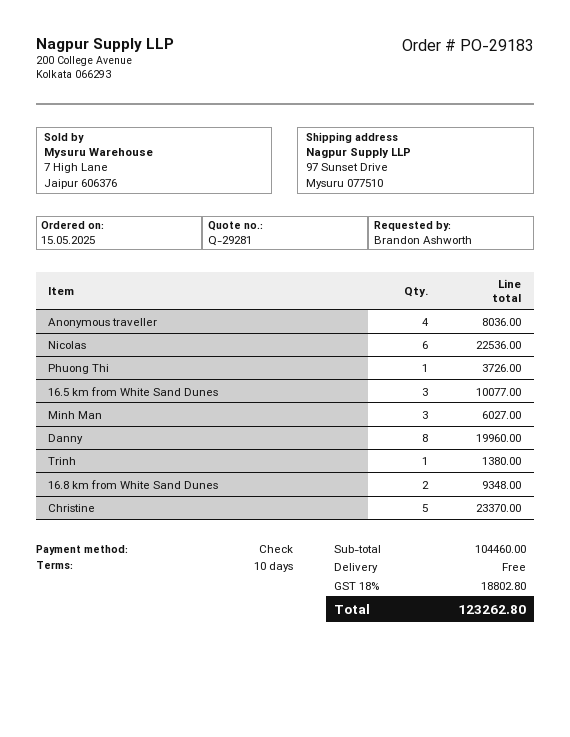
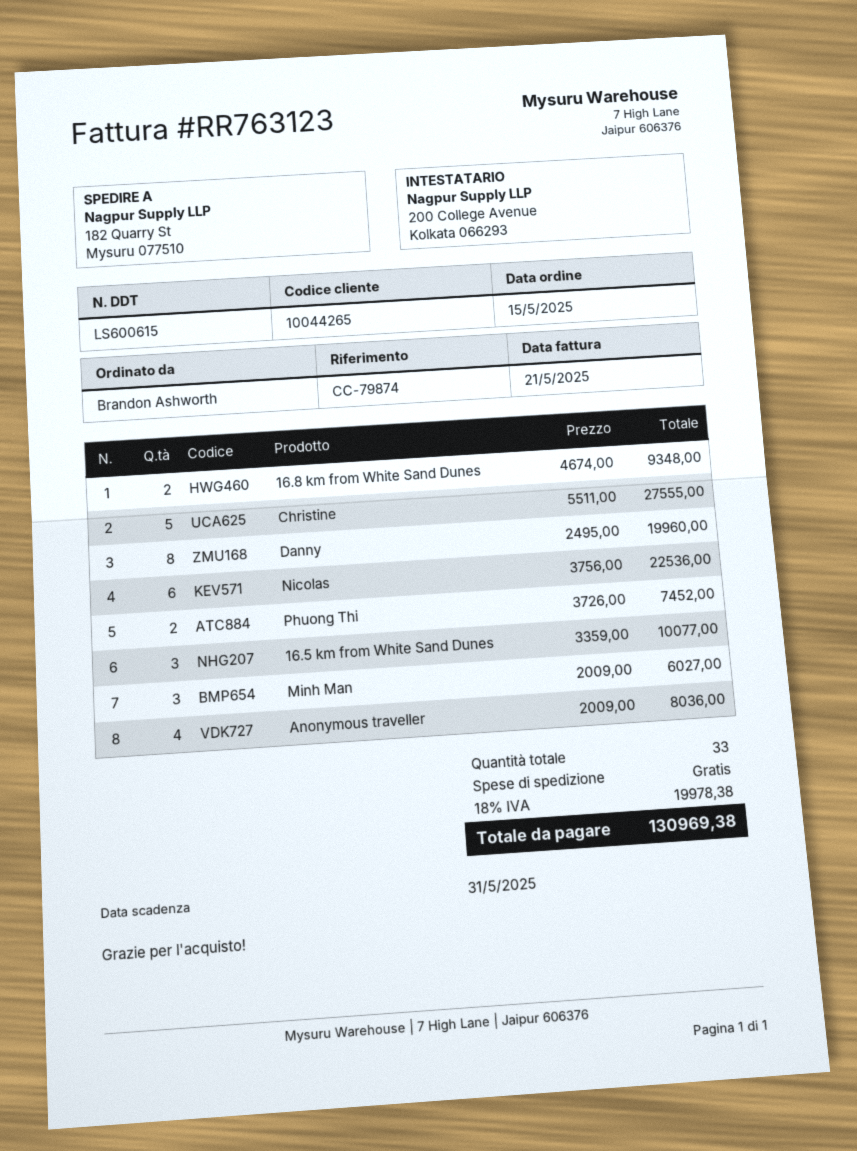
ship to: 97 Sunset Drive, Mysuru 077510 -> 182 Quarry St, Mysuru 077510
Phuong Thi: 1 for 3726.00 -> 2 for 7452.00
Trinh: 1 for 1380.00 -> none
Christine: 5 for 23370.00 -> 5 for 27555.00
tax: 18% = 18802.80 -> 18% = 19978.38
total: 123262.80 -> 130969.38

